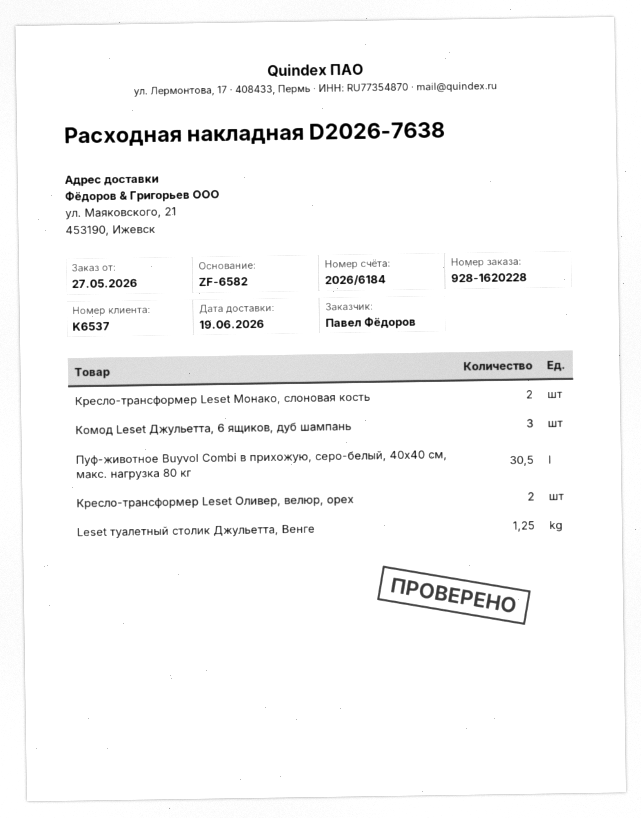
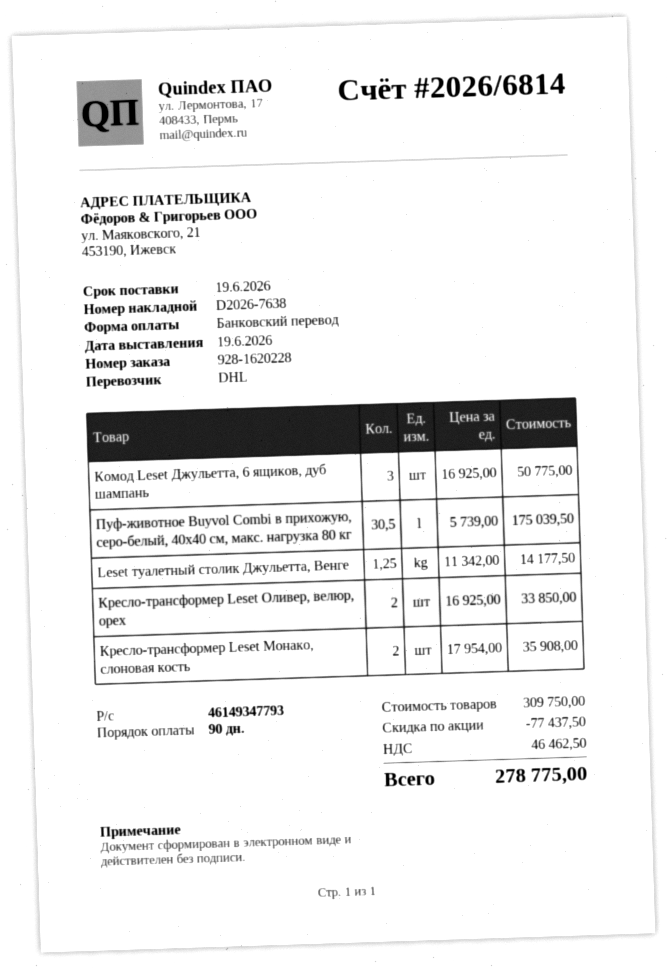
invoice number: 2026/6184 -> 2026/6814

